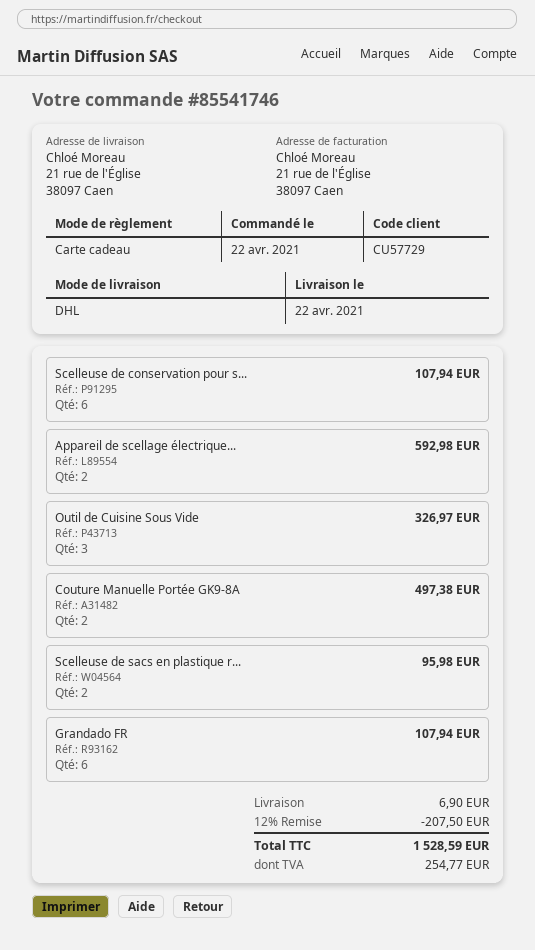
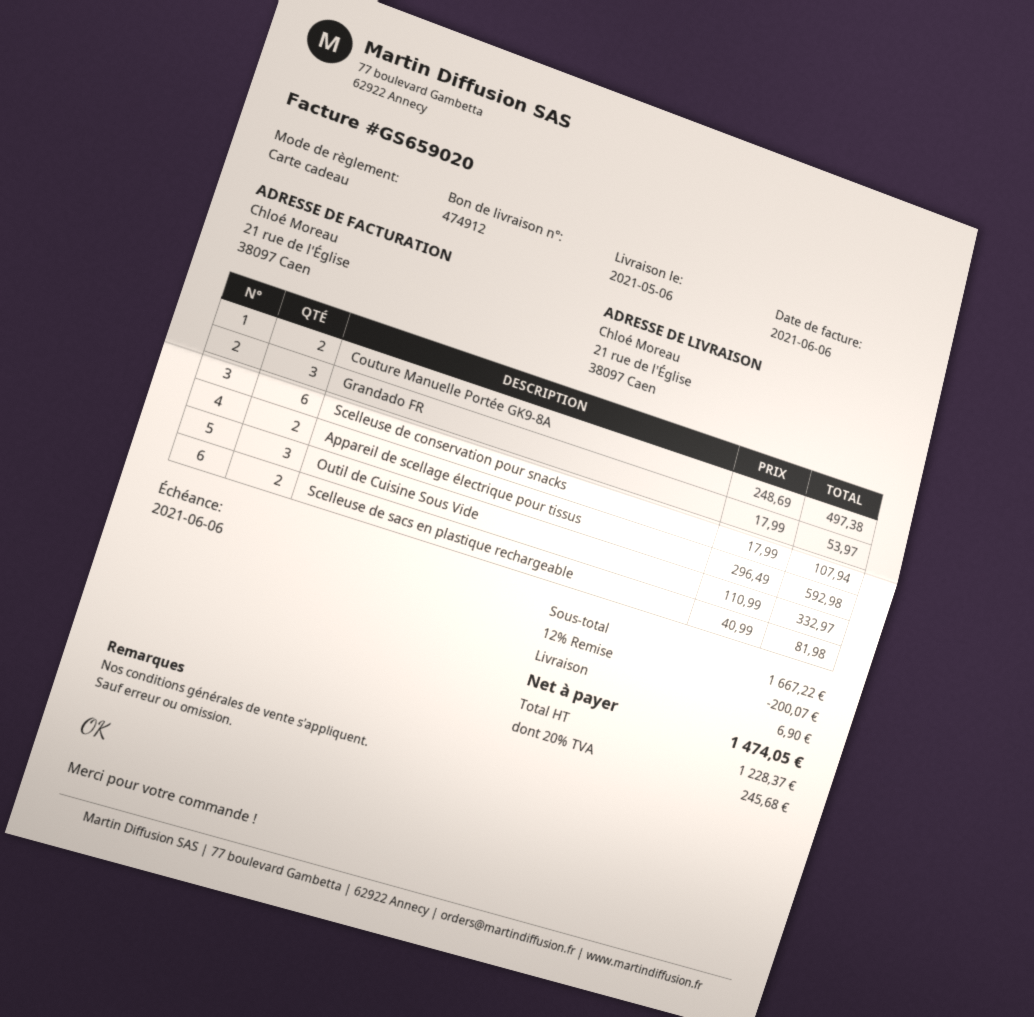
delivery date: 2021-04-22 -> 2021-05-06
Outil de Cuisine Sous Vide: 3 for 326.97 -> 3 for 332.97
Scelleuse de sacs en plastique r...: 2 for 95.98 -> 2 for 81.98
Grandado FR: 6 for 107.94 -> 3 for 53.97
discount: 12% = 207.50 -> 12% = 200.07
tax: 254.77 -> 245.68
total: 1528.59 -> 1474.05

